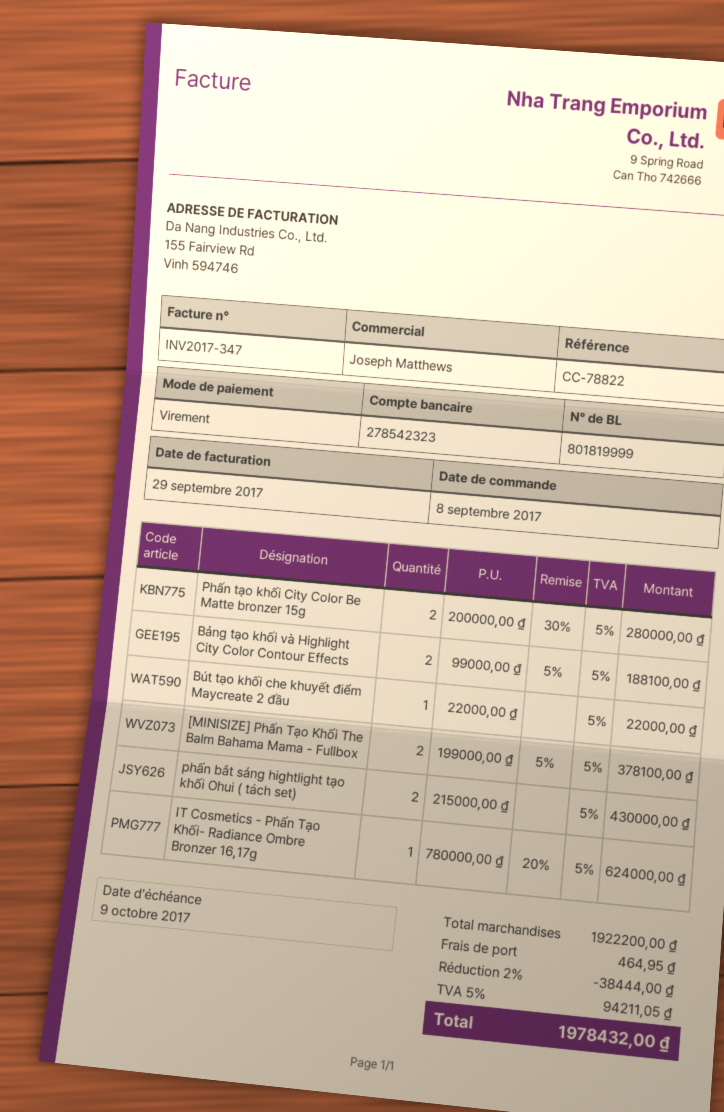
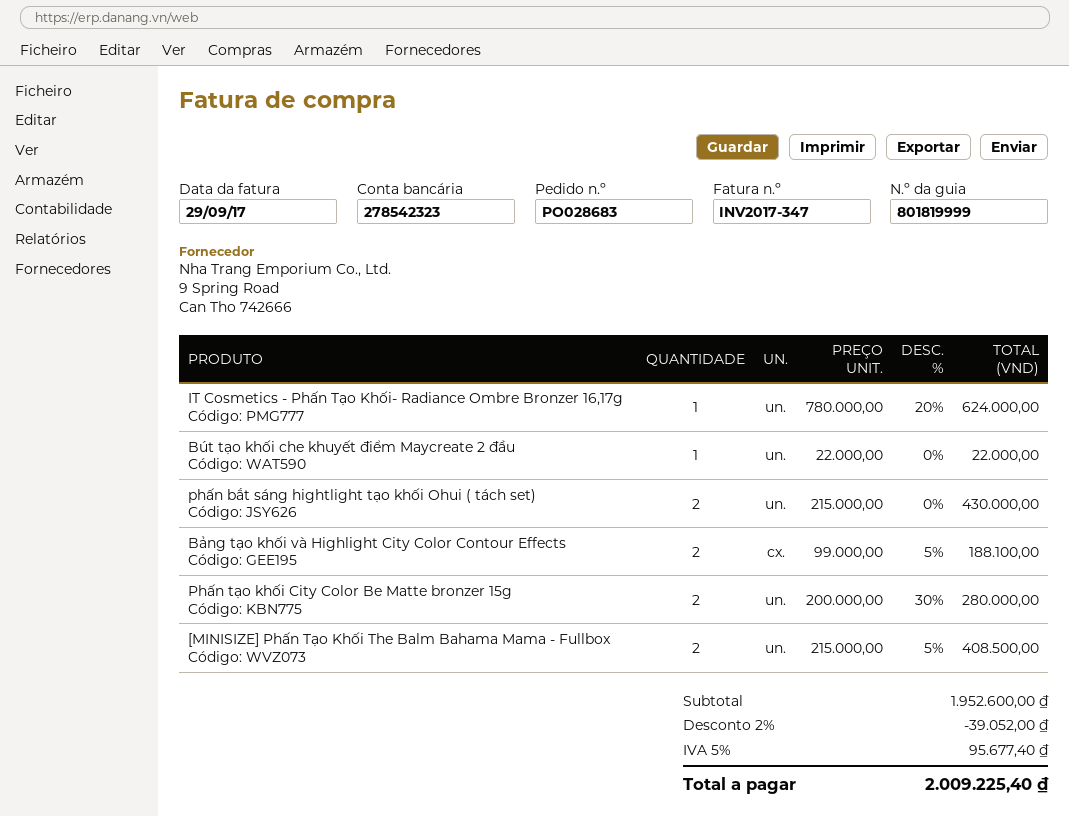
[MINISIZE] Phấn Tạo Khối The Balm Bahama Mama - Fullbox: 2 x 199000.00 - 5% = 378100.00 -> 2 x 215000.00 - 5% = 408500.00
subtotal: 1922200.00 -> 1952600.00
discount: 2% = 38444.00 -> 2% = 39052.00
shipping: 464.95 -> none
tax: 5% = 94211.05 -> 5% = 95677.40
total: 1978432.00 -> 2009225.40

